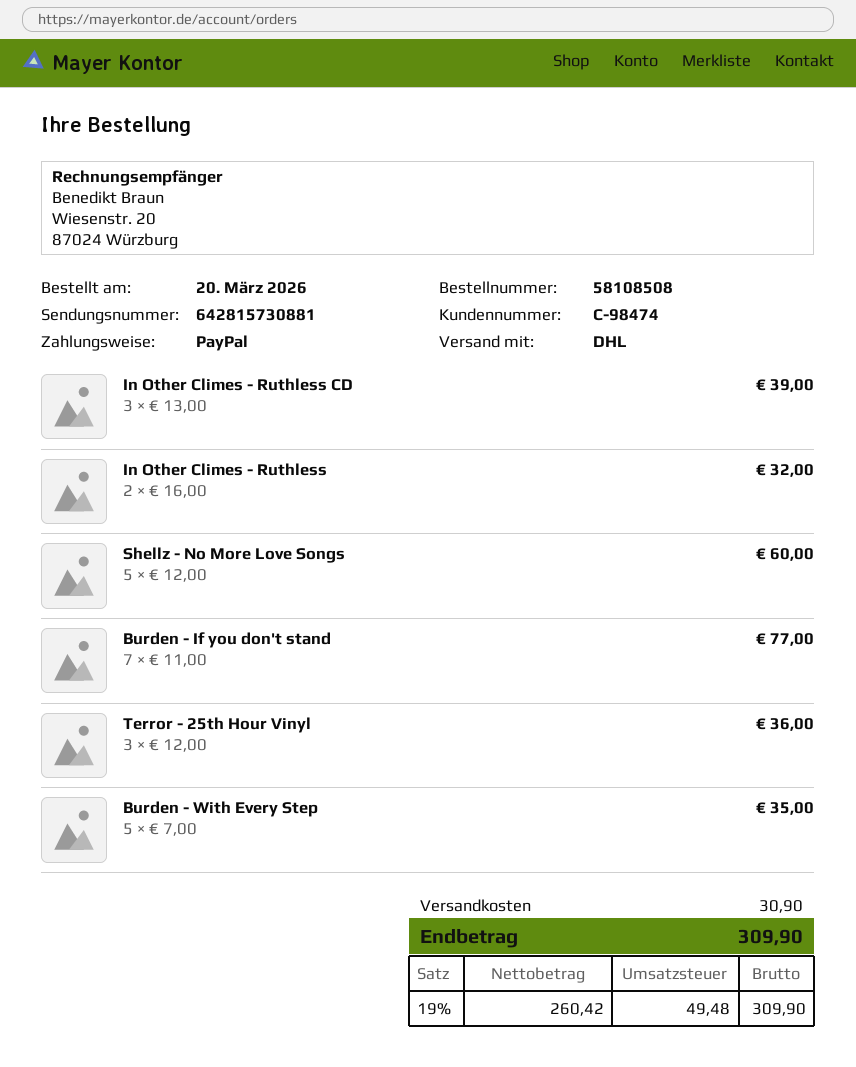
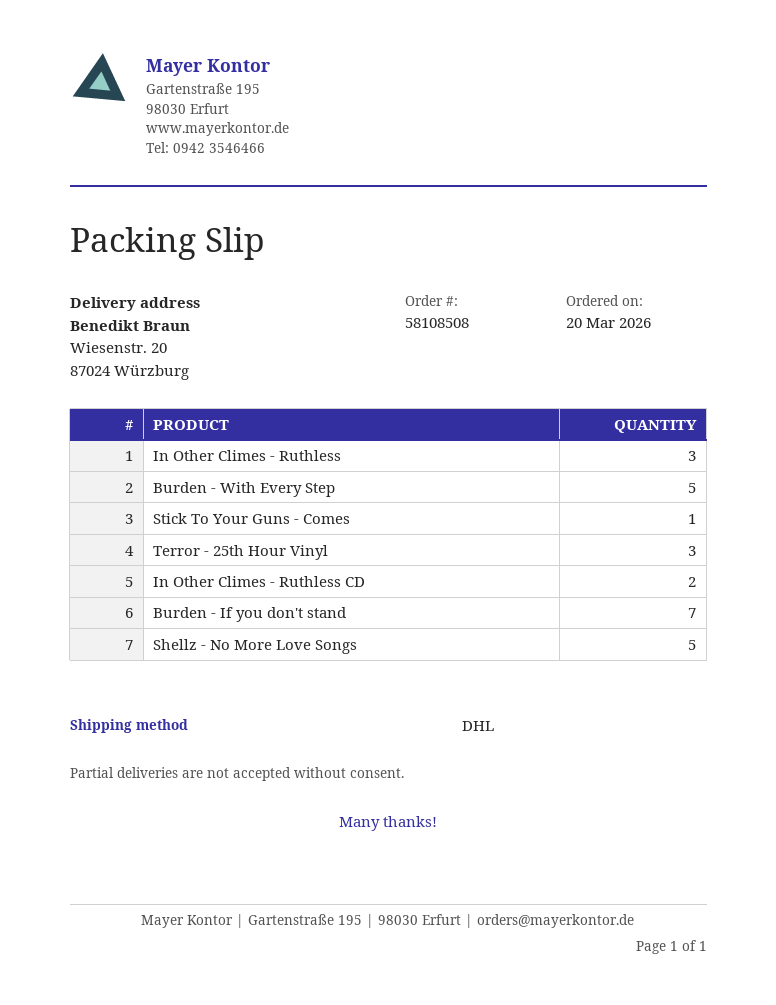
In Other Climes - Ruthless CD: 3 -> 2
In Other Climes - Ruthless: 2 -> 3
Stick To Your Guns - Comes: none -> 1

